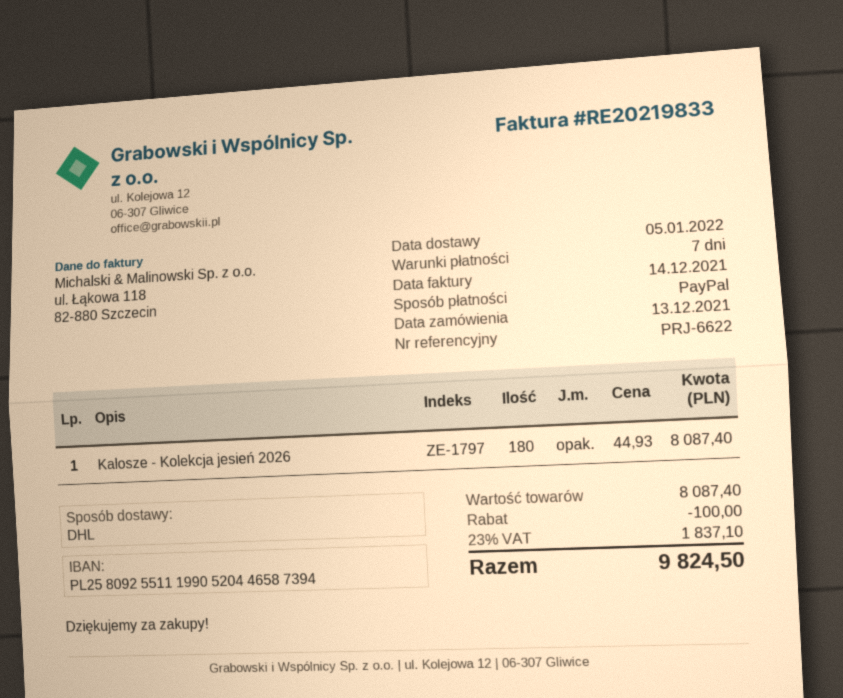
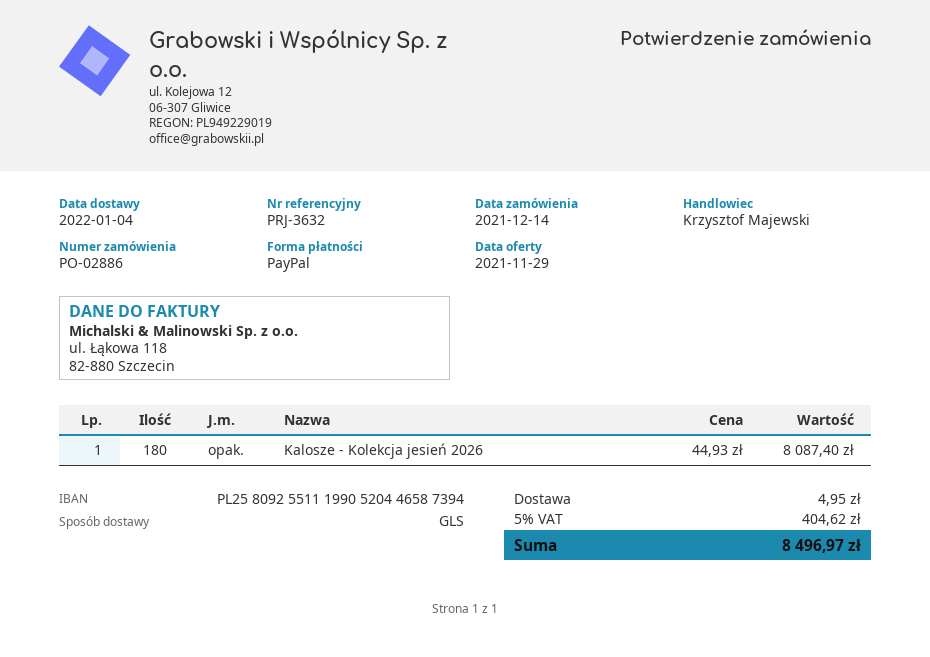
order date: 2021-12-13 -> 2021-12-14
delivery date: 2022-01-05 -> 2022-01-04
reference: PRJ-6622 -> PRJ-3632
shipping method: DHL -> GLS
discount: 100.00 -> none
shipping: none -> 4.95
tax: 23% = 1837.10 -> 5% = 404.62
total: 9824.50 -> 8496.97

